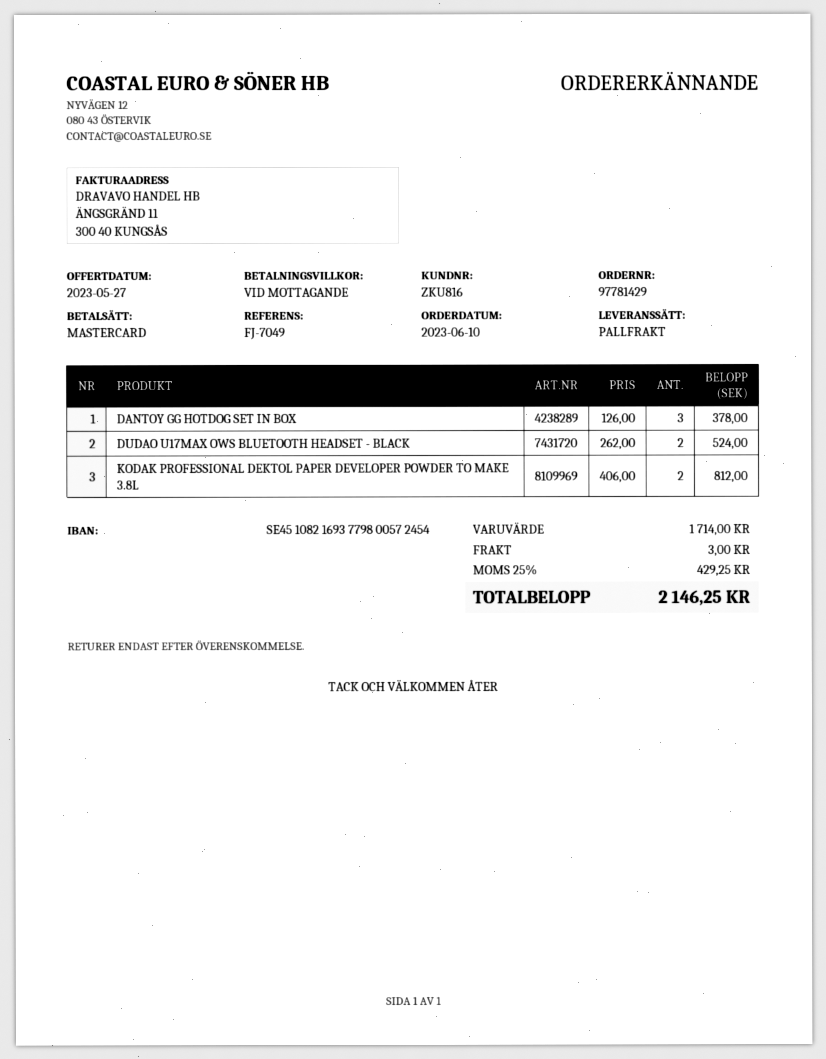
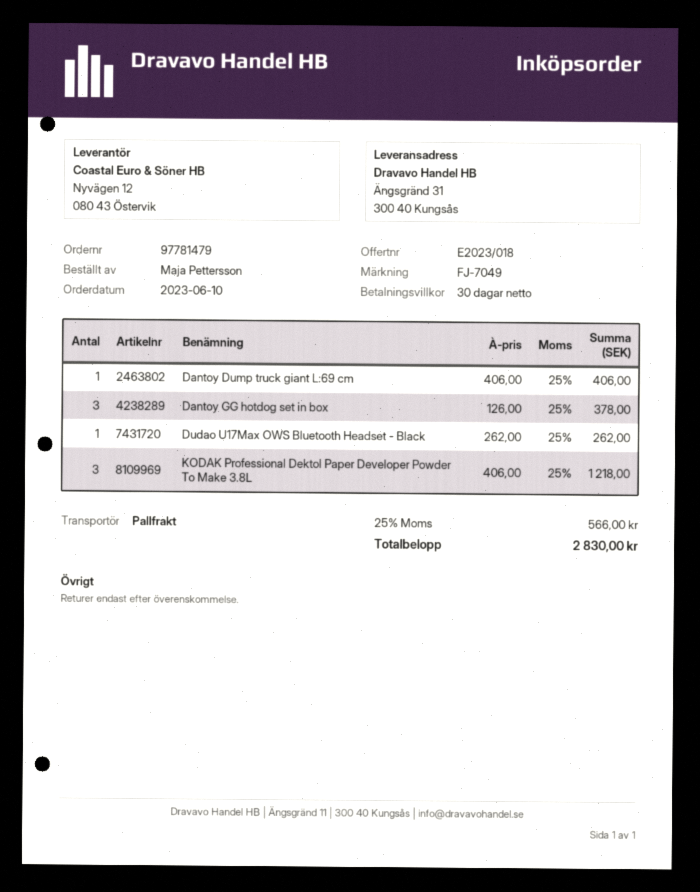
order number: 97781429 -> 97781479
payment terms: on receipt -> 30 days
DUDAO U17MAX OWS BLUETOOTH HEADSET - BLACK: 2 x 262.00 = 524.00 -> 1 x 262.00 = 262.00
KODAK PROFESSIONAL DEKTOL PAPER DEVELOPER POWDER TO MAKE 3.8L: 2 x 406.00 = 812.00 -> 3 x 406.00 = 1218.00
Dantoy Dump truck giant L:69 cm: none -> 1 x 406.00 = 406.00
shipping: 3.00 -> none
tax: 25% = 429.25 -> 25% = 566.00
total: 2146.25 -> 2830.00

